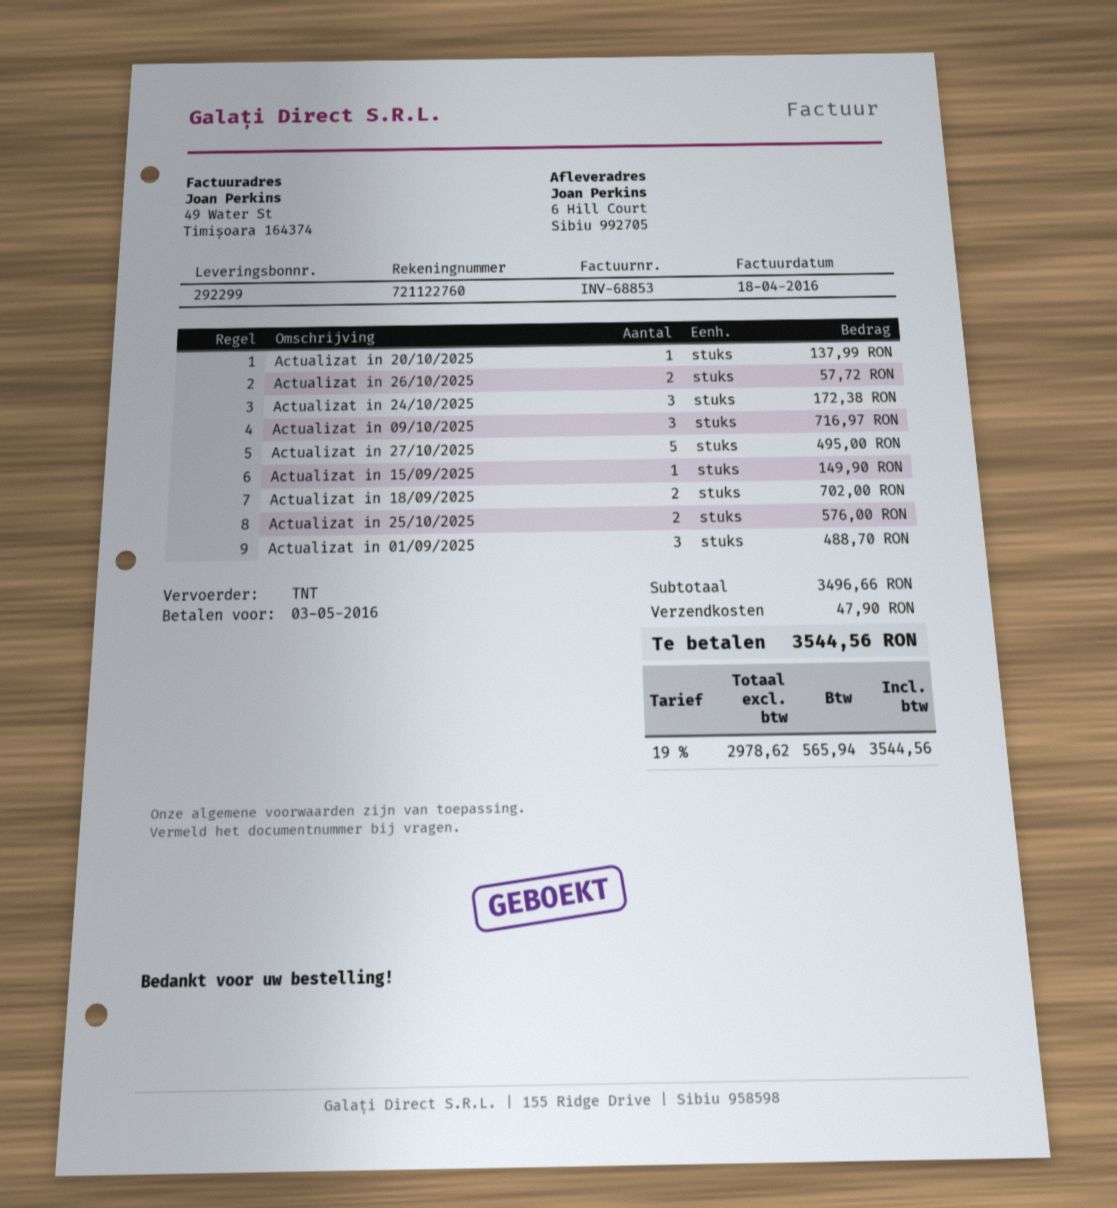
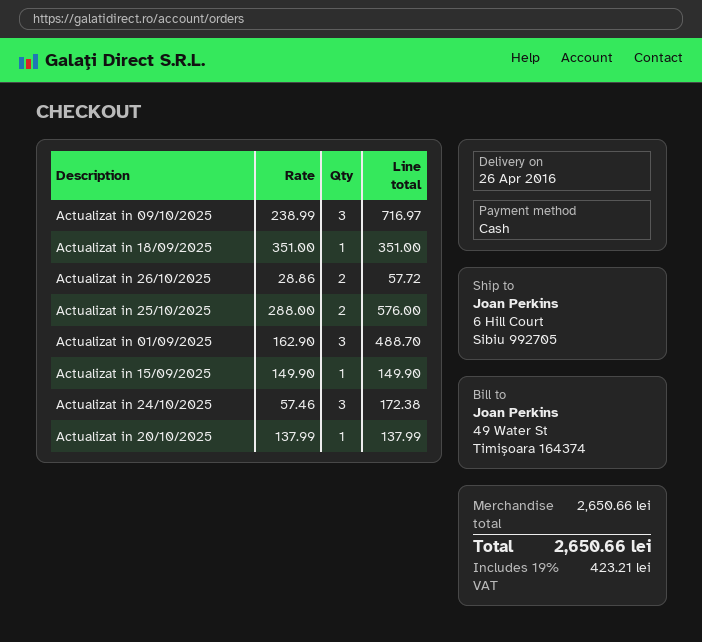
Actualizat in 27/10/2025: 5 for 495.00 -> none
Actualizat in 18/09/2025: 2 for 702.00 -> 1 for 351.00
subtotal: 3496.66 -> 2650.66
shipping: 47.90 -> none
tax: 19% = 565.94 -> 19% = 423.21
total: 3544.56 -> 2650.66

